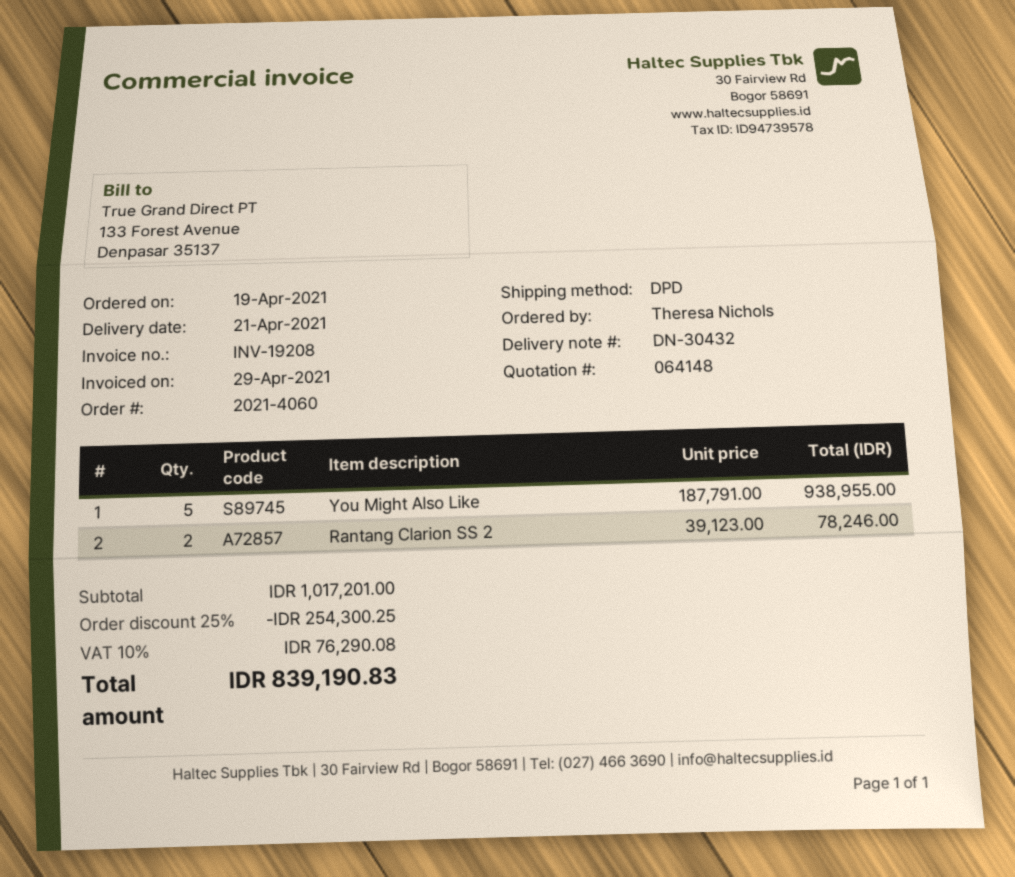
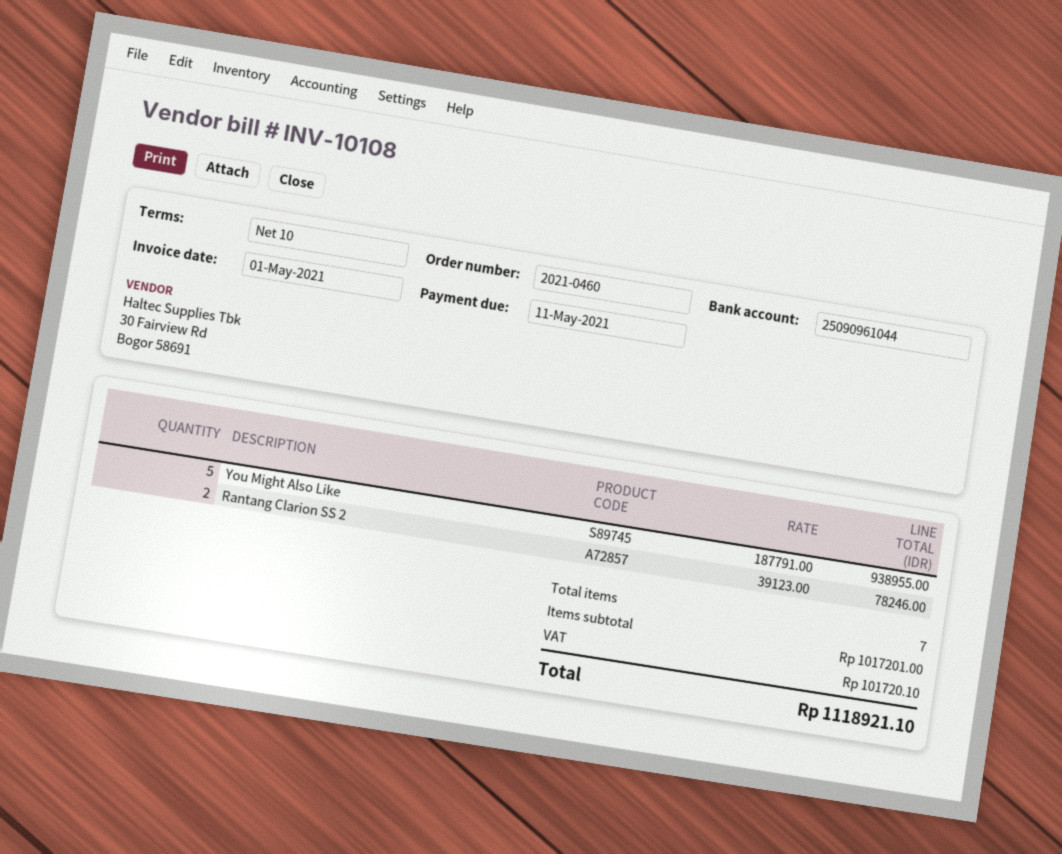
order number: 2021-4060 -> 2021-0460
invoice number: INV-19208 -> INV-10108
invoice date: 2021-04-29 -> 2021-05-01
discount: 25% = 254300.25 -> none
tax: 76290.08 -> 101720.10
total: 839190.83 -> 1118921.10

